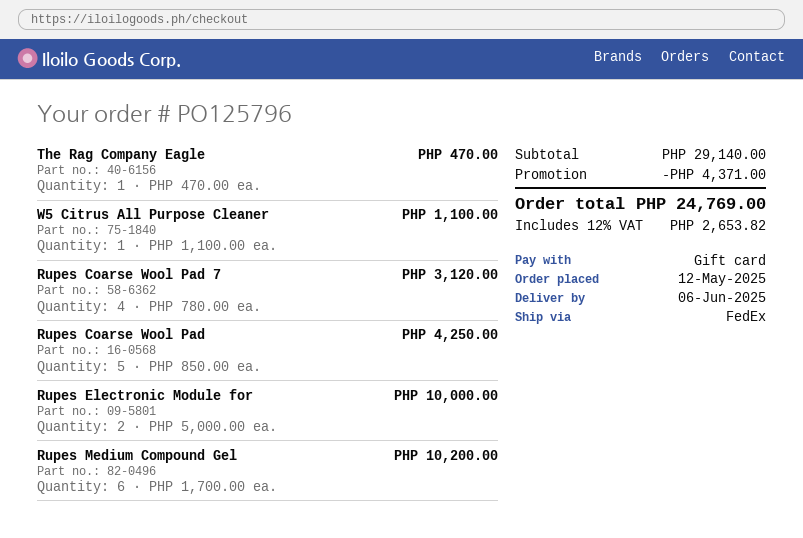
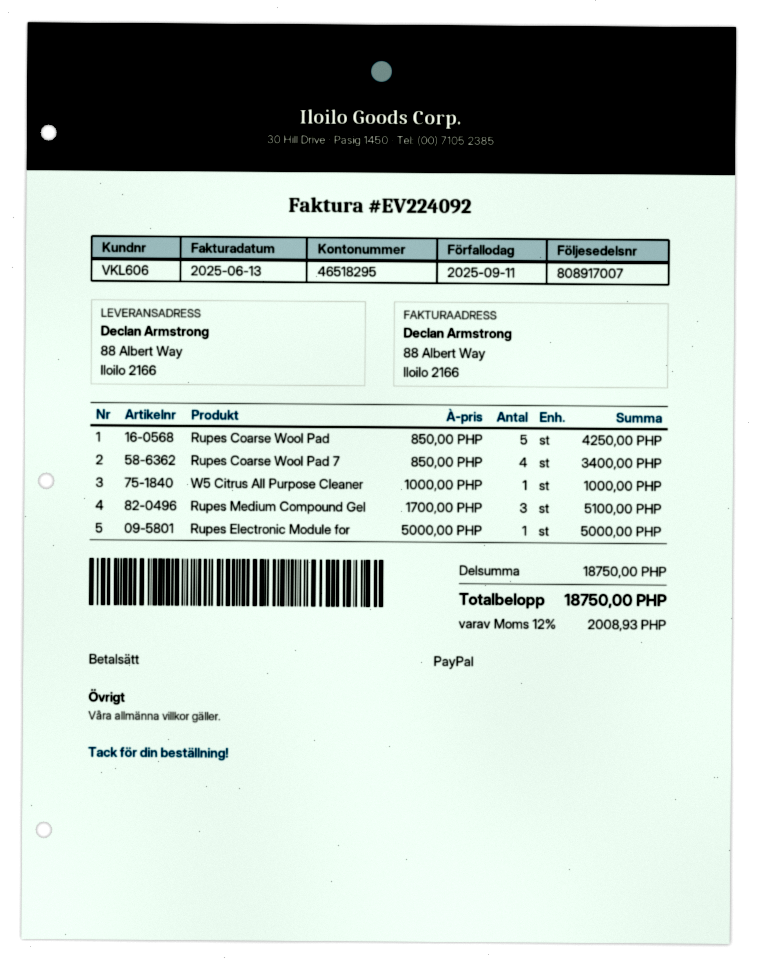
payment method: gift card -> PayPal
The Rag Company Eagle: 1 x 470.00 = 470.00 -> none
W5 Citrus All Purpose Cleaner: 1 x 1100.00 = 1100.00 -> 1 x 1000.00 = 1000.00
Rupes Coarse Wool Pad 7: 4 x 780.00 = 3120.00 -> 4 x 850.00 = 3400.00
Rupes Electronic Module for: 2 x 5000.00 = 10000.00 -> 1 x 5000.00 = 5000.00
Rupes Medium Compound Gel: 6 x 1700.00 = 10200.00 -> 3 x 1700.00 = 5100.00
subtotal: 29140.00 -> 18750.00
discount: 4371.00 -> none
tax: 12% = 2653.82 -> 12% = 2008.93
total: 24769.00 -> 18750.00

